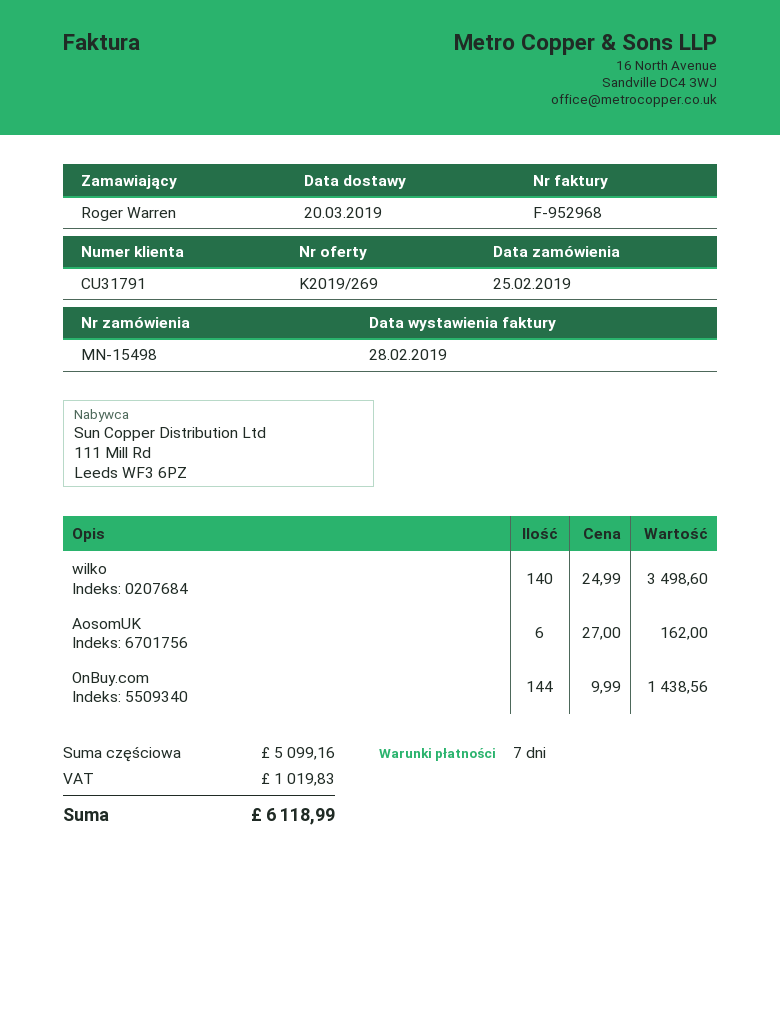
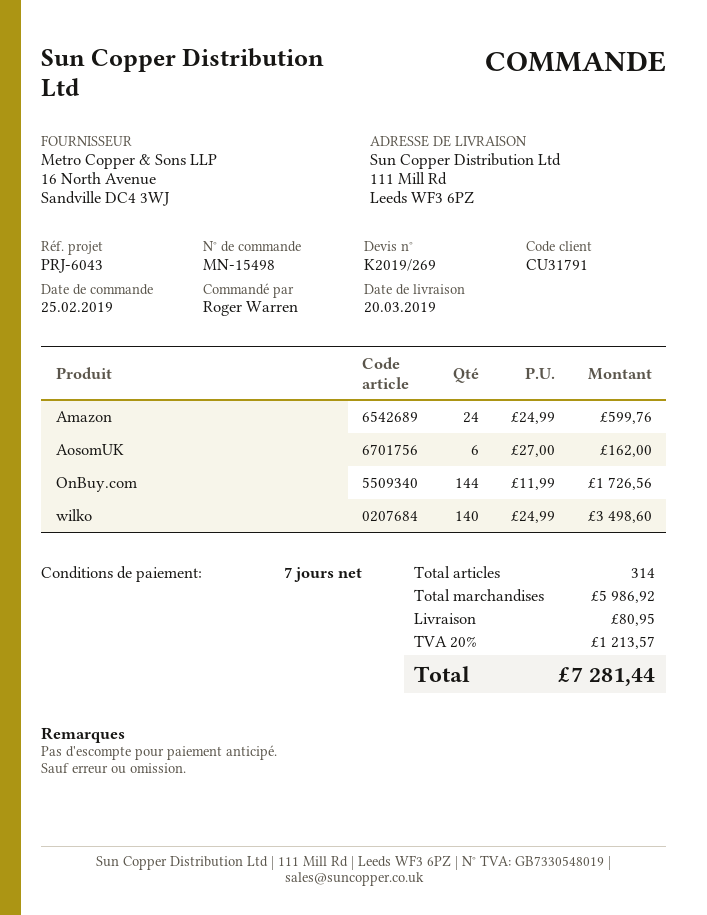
OnBuy.com: 144 x 9.99 = 1438.56 -> 144 x 11.99 = 1726.56
Amazon: none -> 24 x 24.99 = 599.76
subtotal: 5099.16 -> 5986.92
shipping: none -> 80.95
tax: 1019.83 -> 1213.57
total: 6118.99 -> 7281.44

